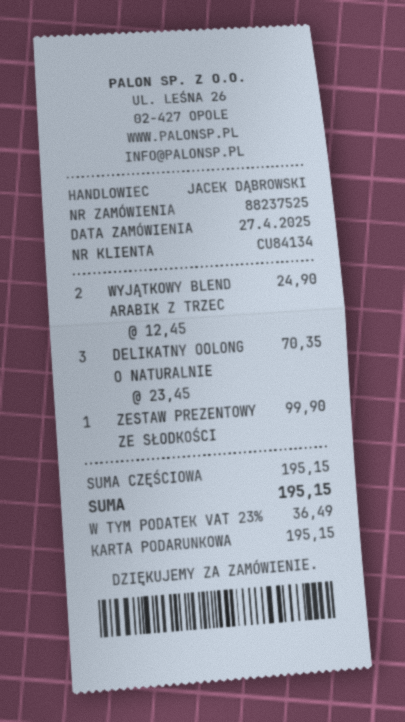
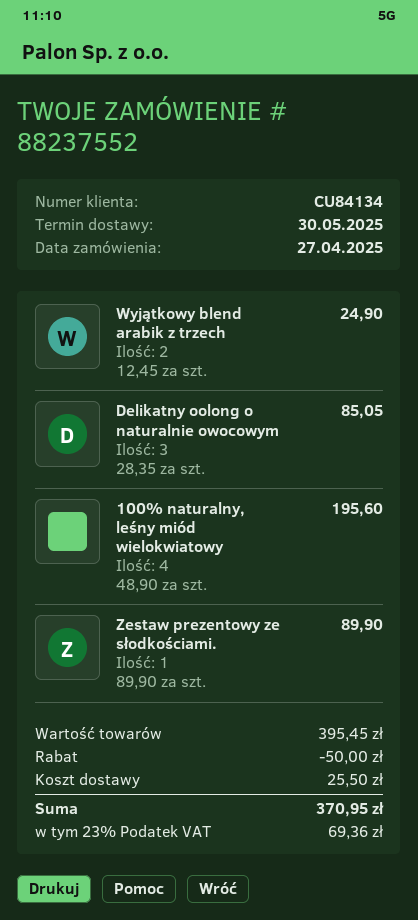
order number: 88237525 -> 88237552
DELIKATNY OOLONG O NATURALNIE: 3 x 23.45 = 70.35 -> 3 x 28.35 = 85.05
ZESTAW PREZENTOWY ZE SŁODKOŚCI: 1 x 99.90 = 99.90 -> 1 x 89.90 = 89.90
100% naturalny, leśny miód wielokwiatowy: none -> 4 x 48.90 = 195.60
subtotal: 195.15 -> 395.45
discount: none -> 50.00
shipping: none -> 25.50
tax: 23% = 36.49 -> 23% = 69.36
total: 195.15 -> 370.95

